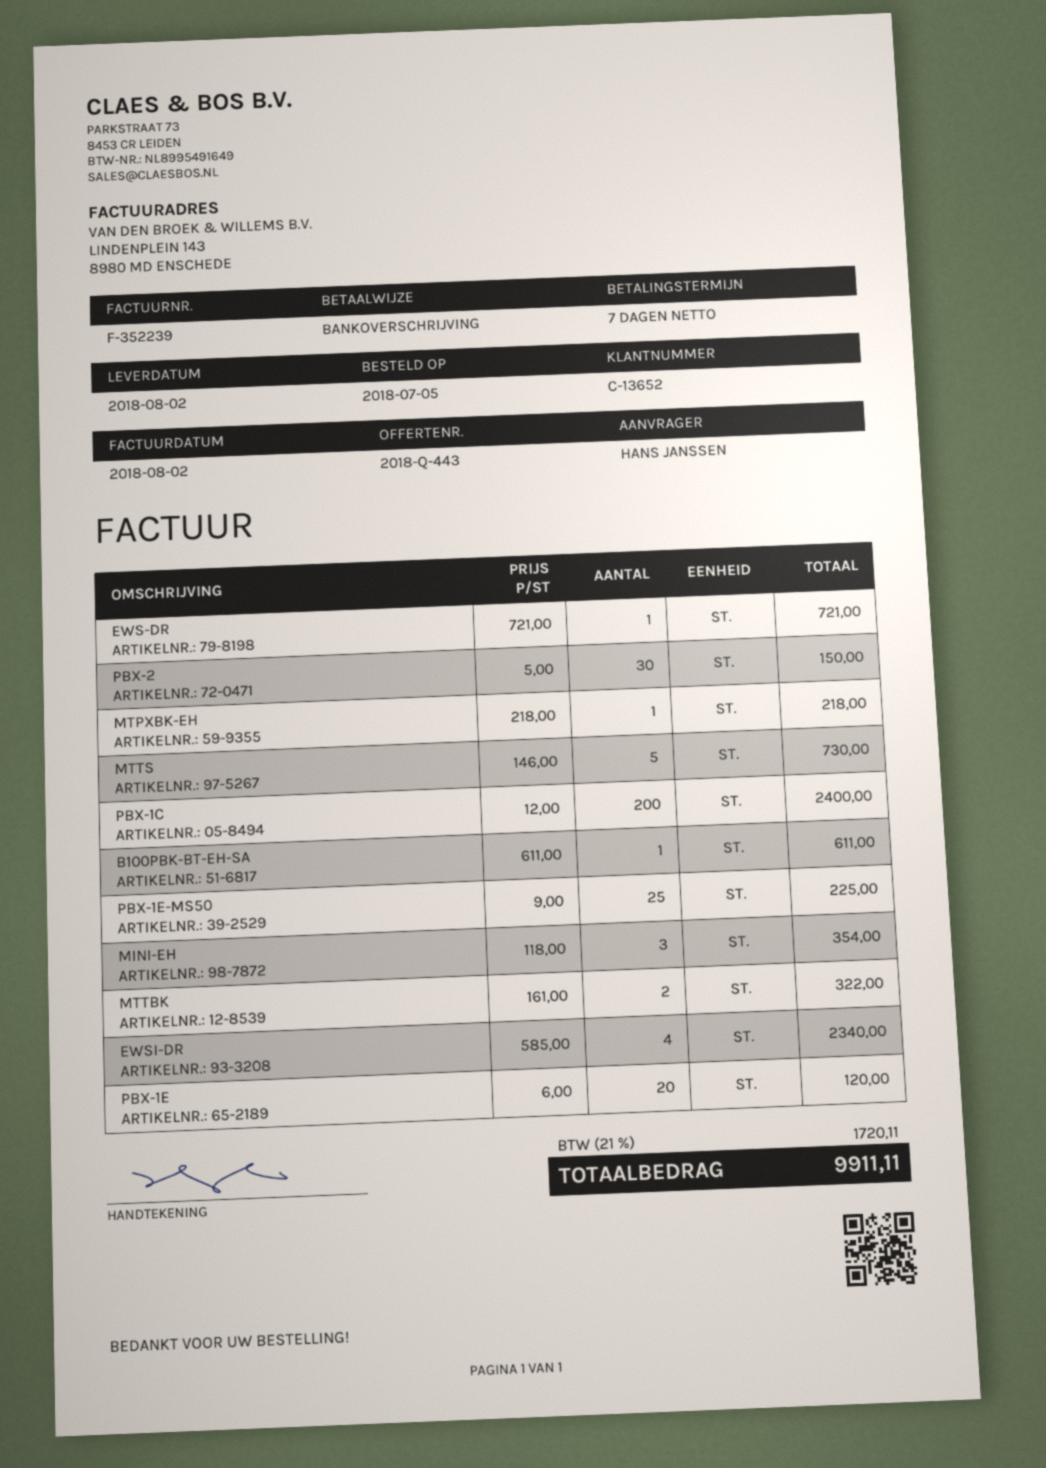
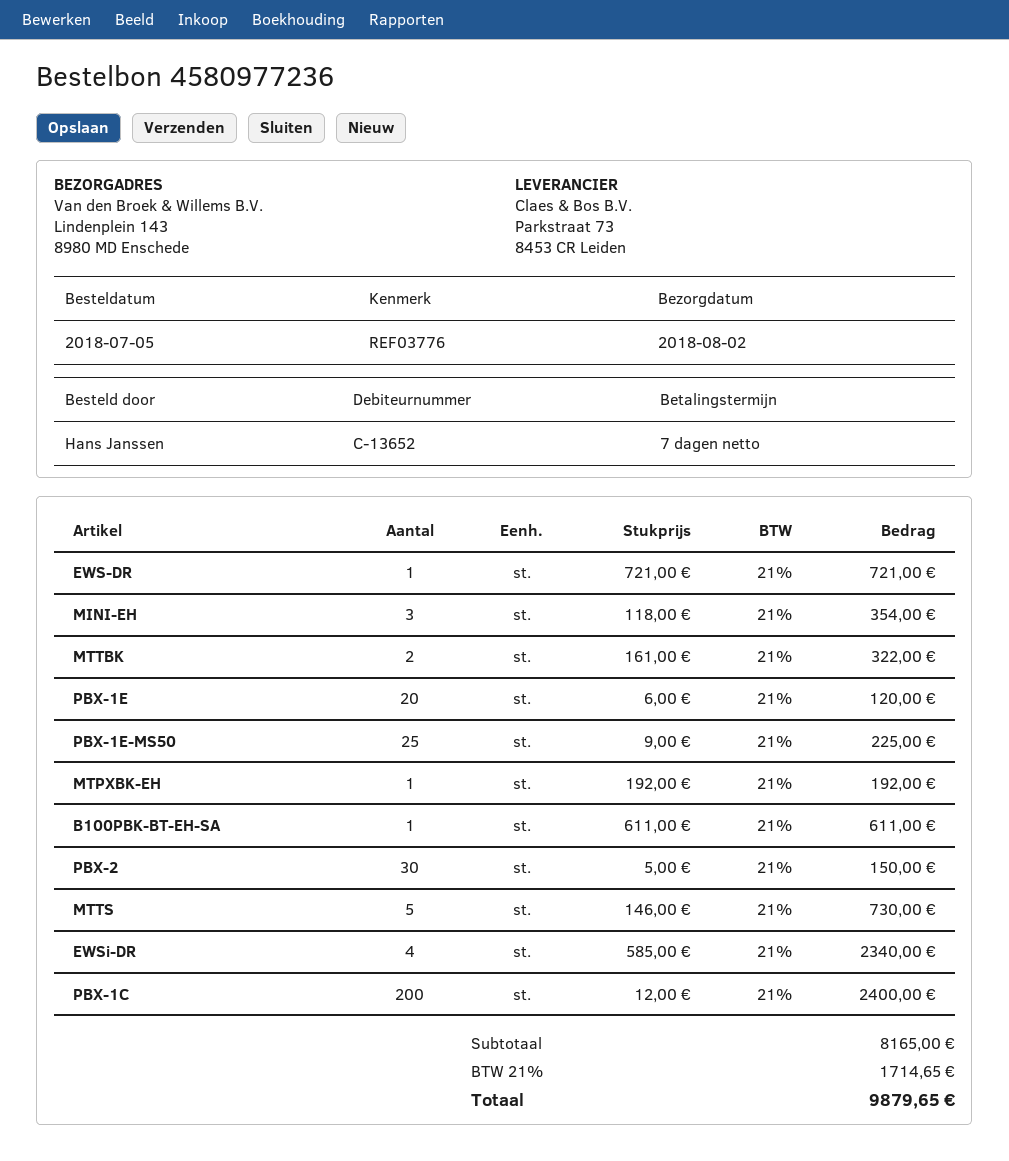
MTPXBK-EH: 1 x 218.00 = 218.00 -> 1 x 192.00 = 192.00
tax: 21% = 1720.11 -> 21% = 1714.65
total: 9911.11 -> 9879.65

